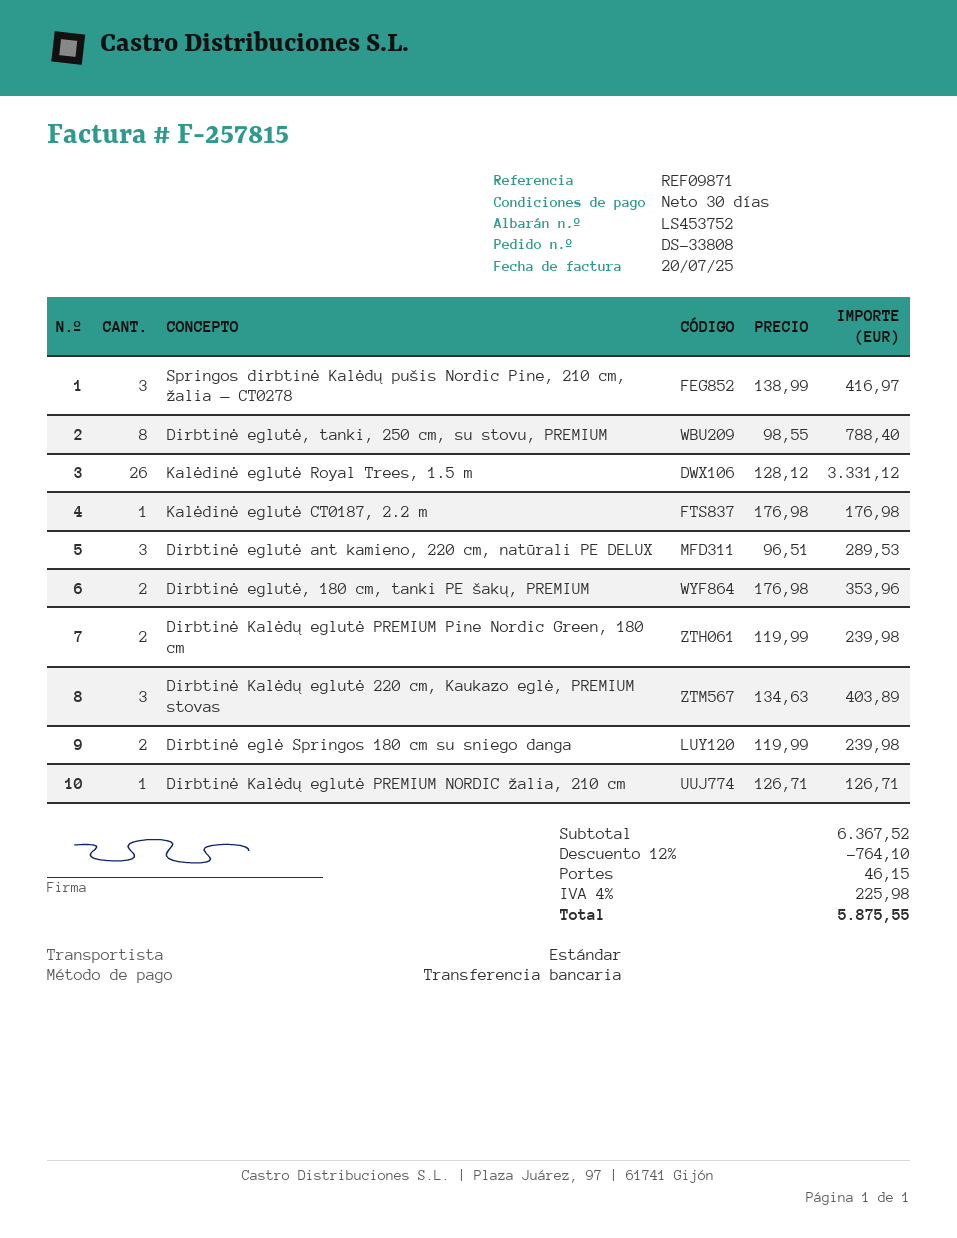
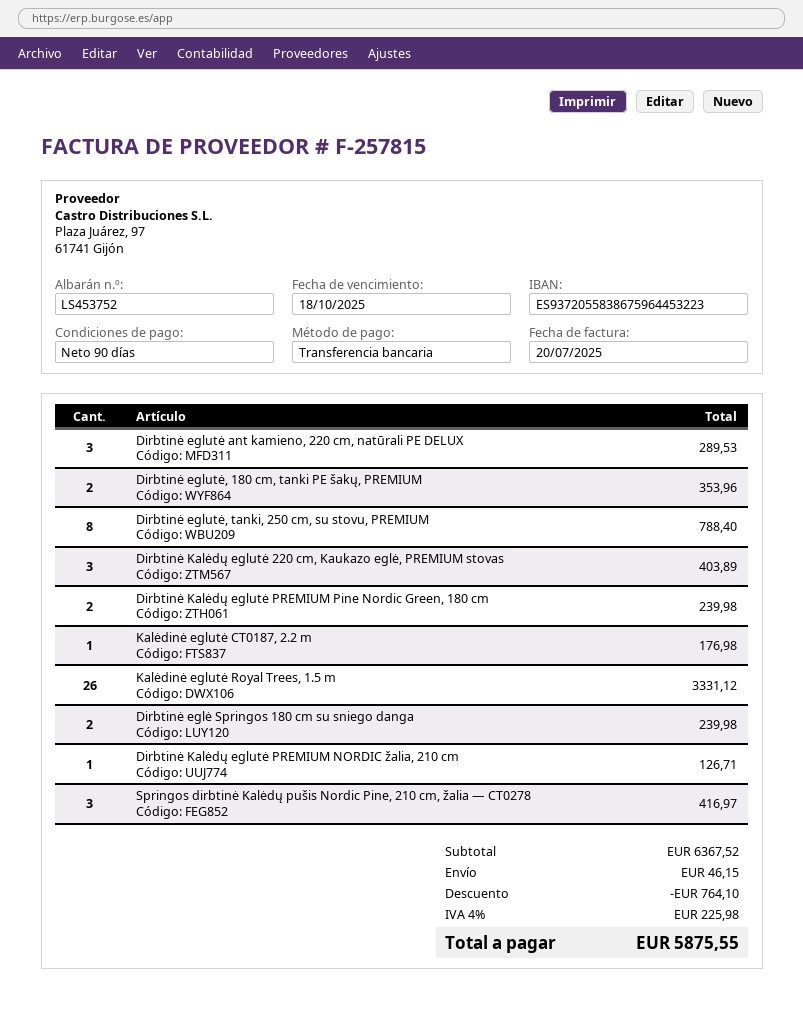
payment terms: 30 days -> 90 days

